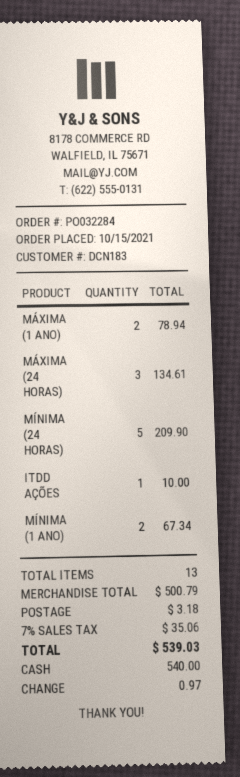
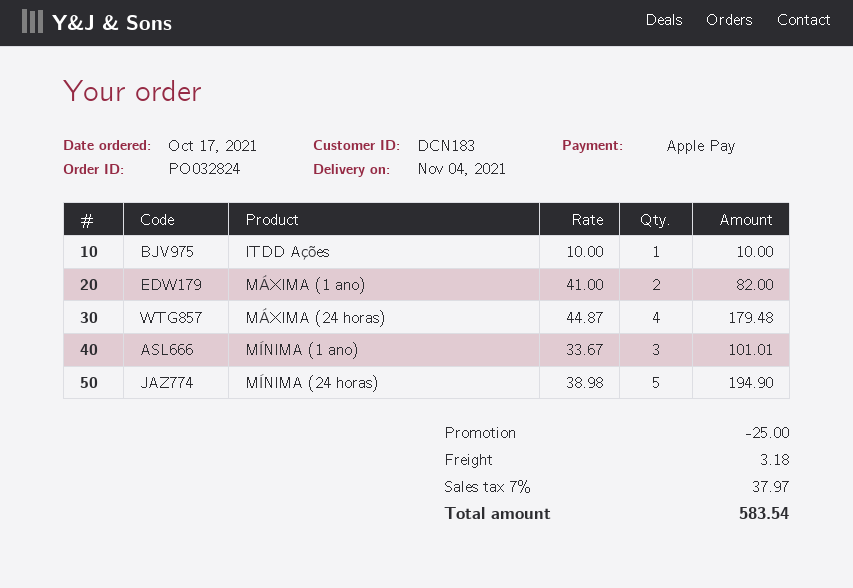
order number: PO032284 -> PO032824
order date: 2021-10-15 -> 2021-10-17
payment method: cash -> Apple Pay
MÁXIMA (1 ANO): 2 for 78.94 -> 2 for 82.00
MÁXIMA (24 HORAS): 3 for 134.61 -> 4 for 179.48
MÍNIMA (24 HORAS): 5 for 209.90 -> 5 for 194.90
MÍNIMA (1 ANO): 2 for 67.34 -> 3 for 101.01
discount: none -> 25.00
tax: 7% = 35.06 -> 7% = 37.97
total: 539.03 -> 583.54

